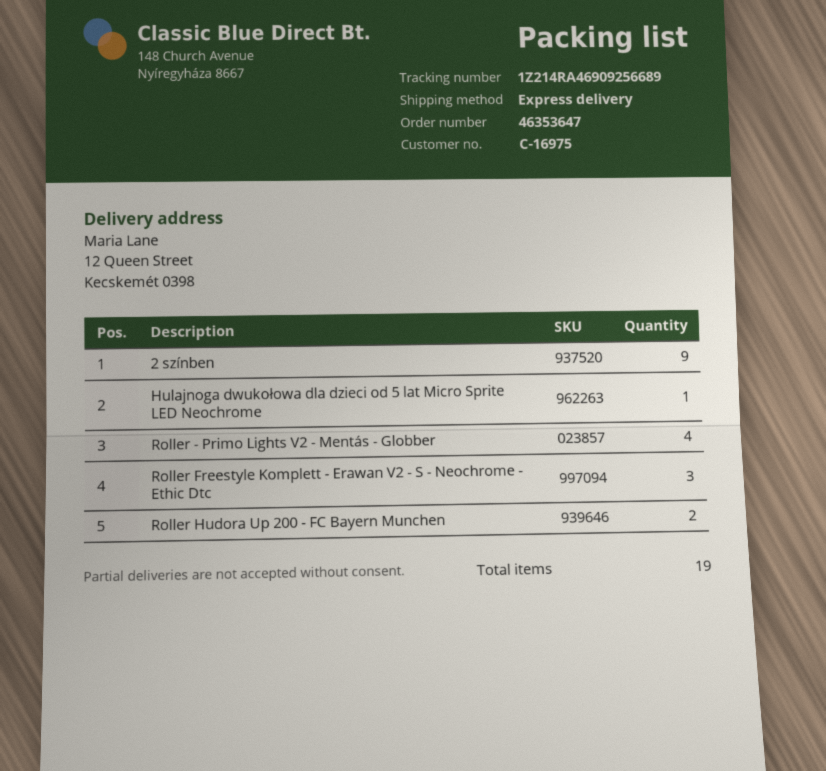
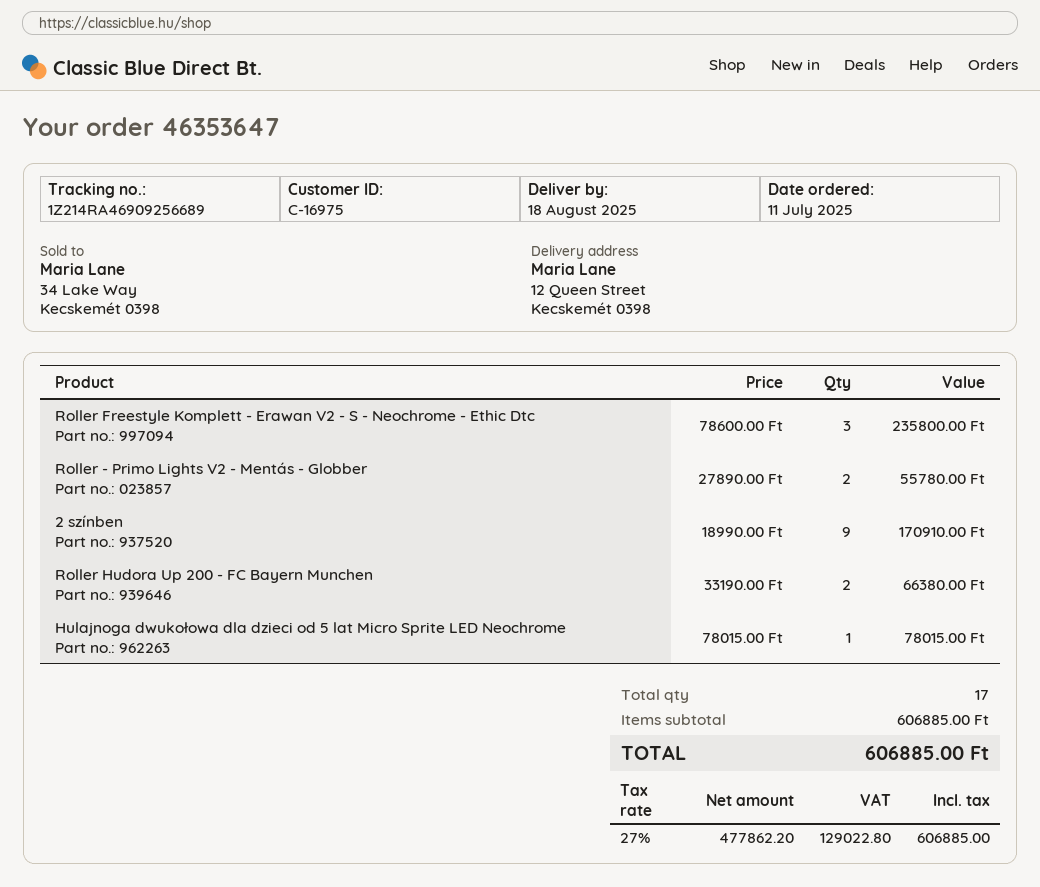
Roller - Primo Lights V2 - Mentás - Globber: 4 -> 2
total quantity: 19 -> 17

